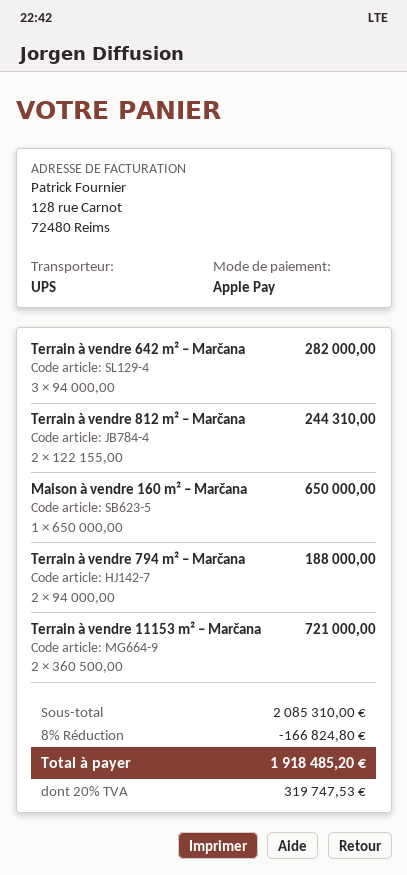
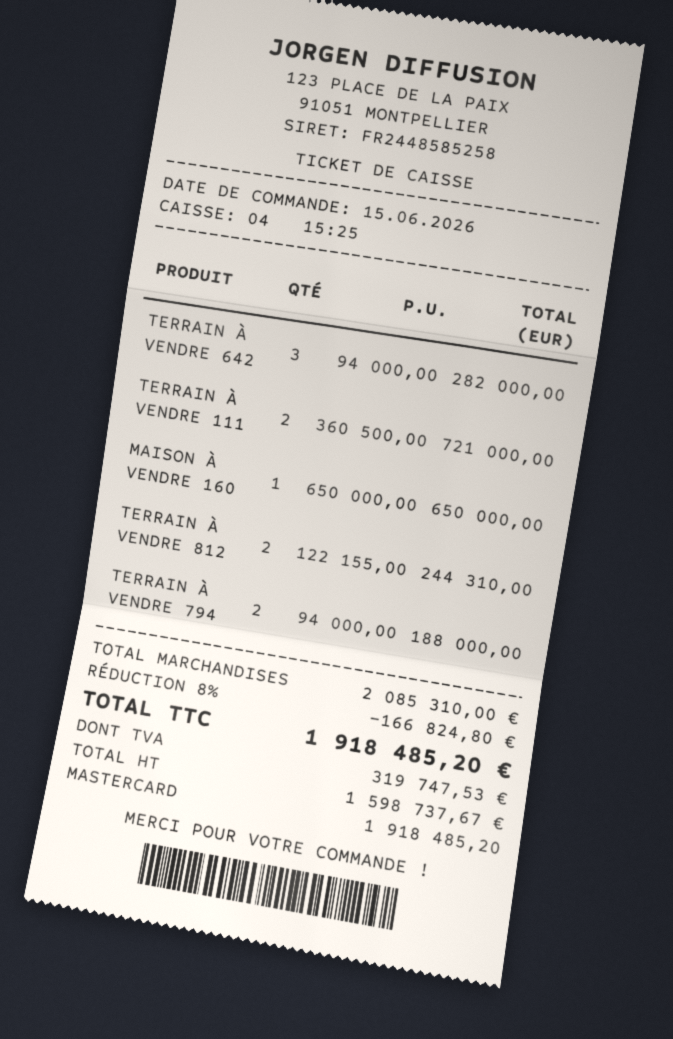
payment method: Apple Pay -> Mastercard

